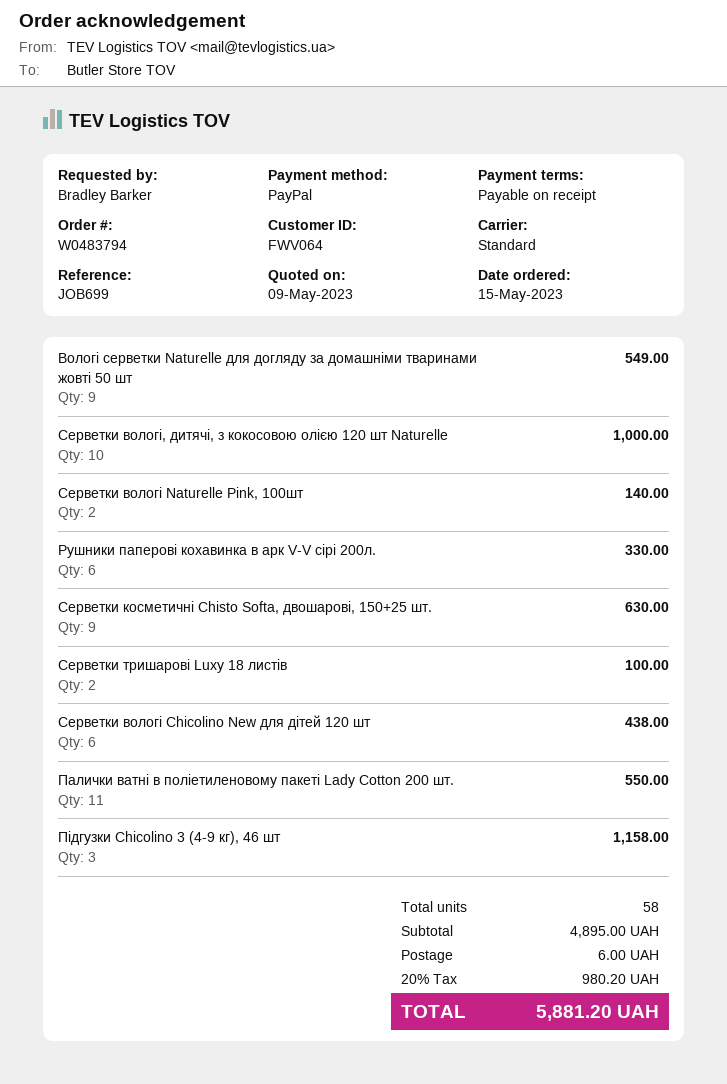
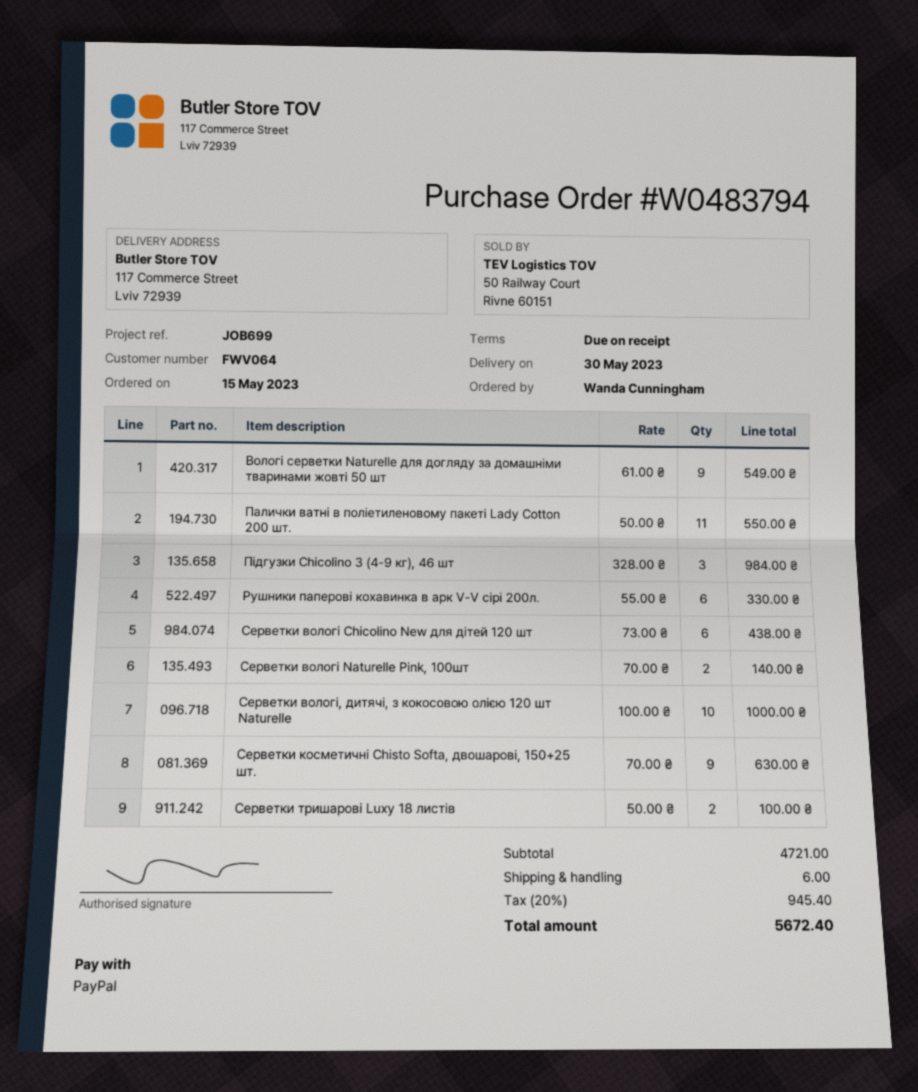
ordered by: Bradley Barker -> Wanda Cunningham
Підгузки Chicolino 3 (4-9 кг), 46 шт: 3 for 1158.00 -> 3 for 984.00
subtotal: 4895.00 -> 4721.00
tax: 20% = 980.20 -> 20% = 945.40
total: 5881.20 -> 5672.40

